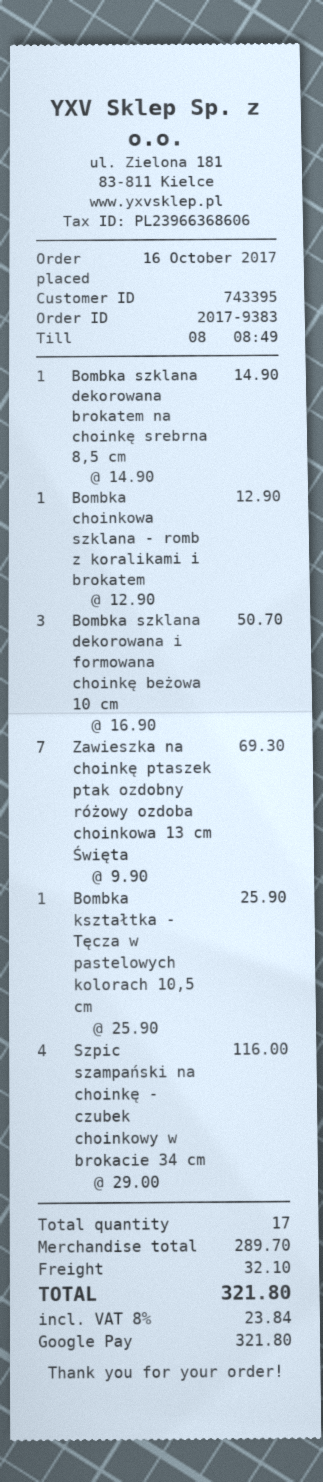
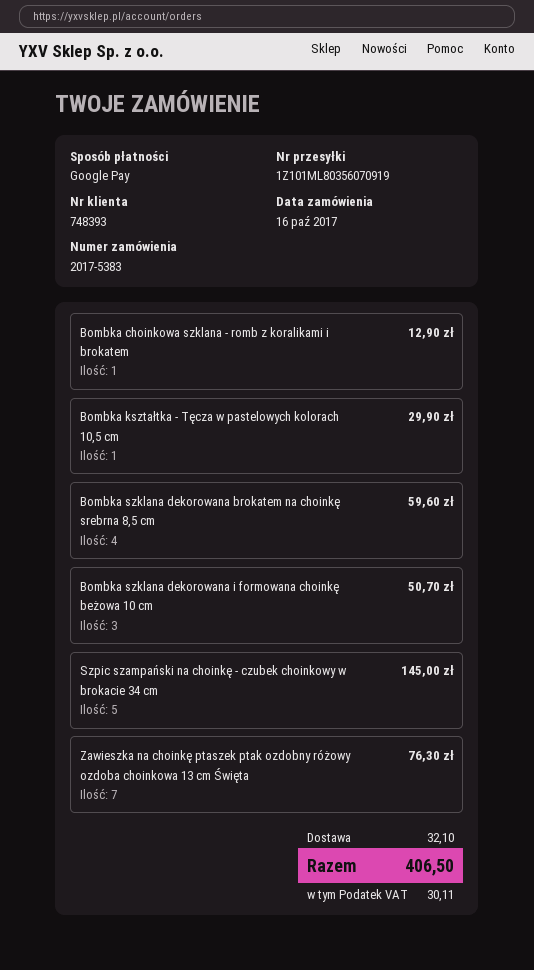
order number: 2017-9383 -> 2017-5383
customer number: 743395 -> 748393
Bombka szklana dekorowana brokatem na choinkę srebrna 8,5 cm: 1 for 14.90 -> 4 for 59.60
Zawieszka na choinkę ptaszek ptak ozdobny różowy ozdoba choinkowa 13 cm Święta: 7 for 69.30 -> 7 for 76.30
Bombka kształtka - Tęcza w pastelowych kolorach 10,5 cm: 1 for 25.90 -> 1 for 29.90
Szpic szampański na choinkę - czubek choinkowy w brokacie 34 cm: 4 for 116.00 -> 5 for 145.00
tax: 23.84 -> 30.11
total: 321.80 -> 406.50

